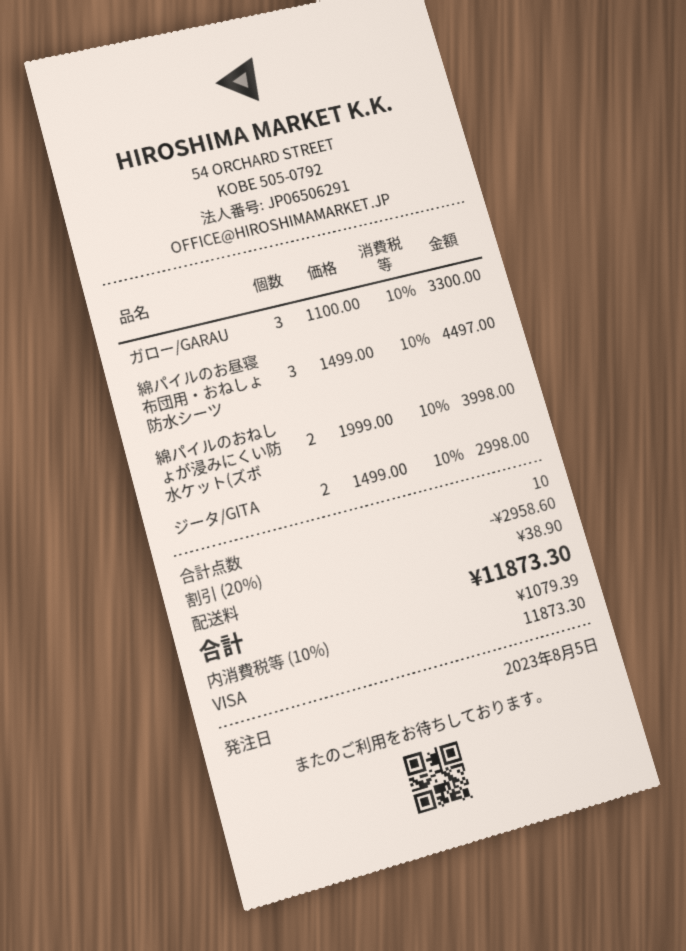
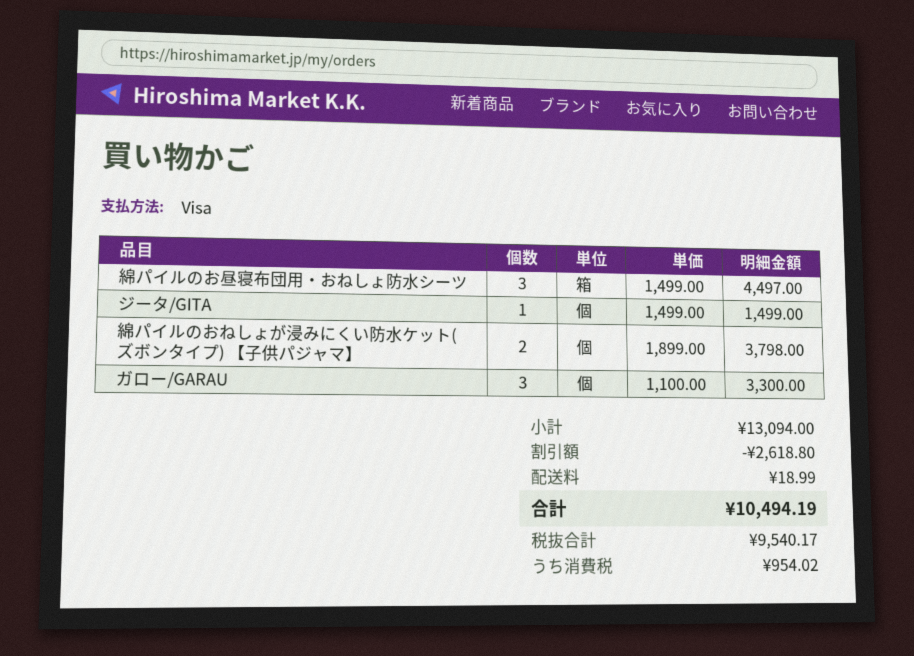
綿パイルのおねしょが浸みにくい防水ケット(ズボ: 2 x 1999.00 = 3998.00 -> 2 x 1899.00 = 3798.00
ジータ/GITA: 2 x 1499.00 = 2998.00 -> 1 x 1499.00 = 1499.00
discount: 2958.60 -> 2618.80
shipping: 38.90 -> 18.99
tax: 1079.39 -> 954.02
total: 11873.30 -> 10494.19

